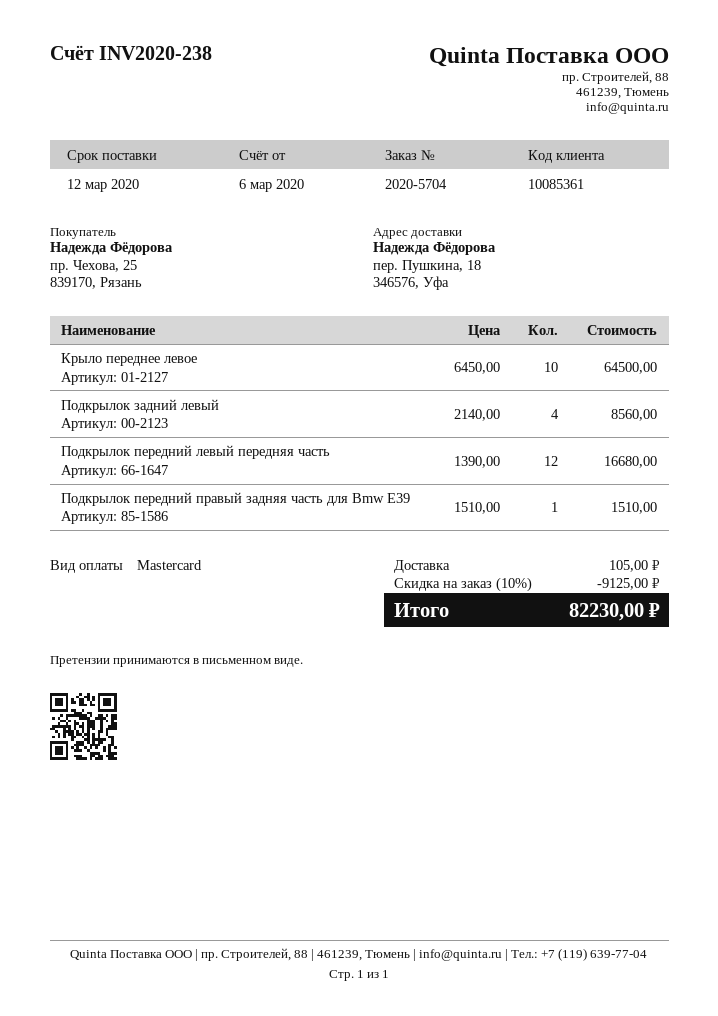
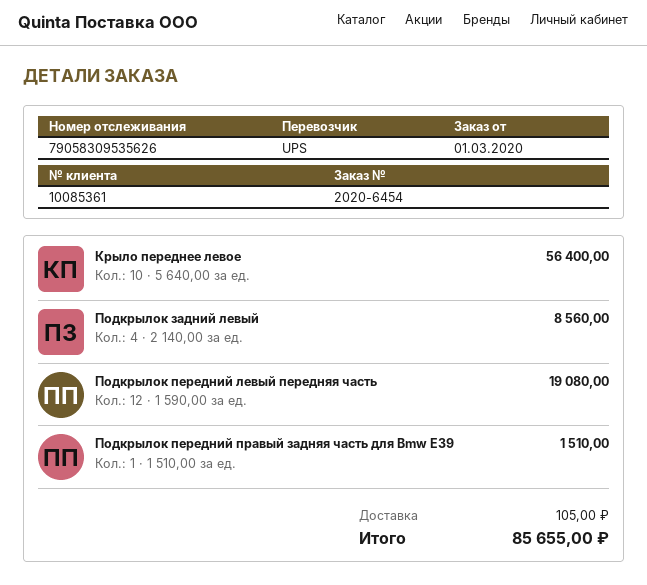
order number: 2020-5704 -> 2020-6454
Крыло переднее левое: 10 x 6450.00 = 64500.00 -> 10 x 5640.00 = 56400.00
Подкрылок передний левый передняя часть: 12 x 1390.00 = 16680.00 -> 12 x 1590.00 = 19080.00
discount: 10% = 9125.00 -> none
total: 82230.00 -> 85655.00

